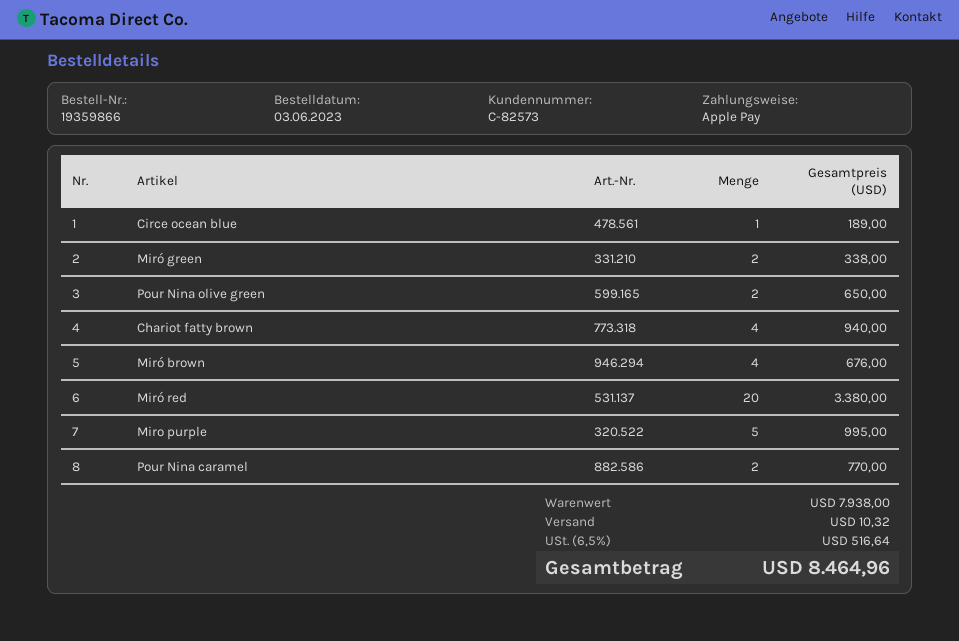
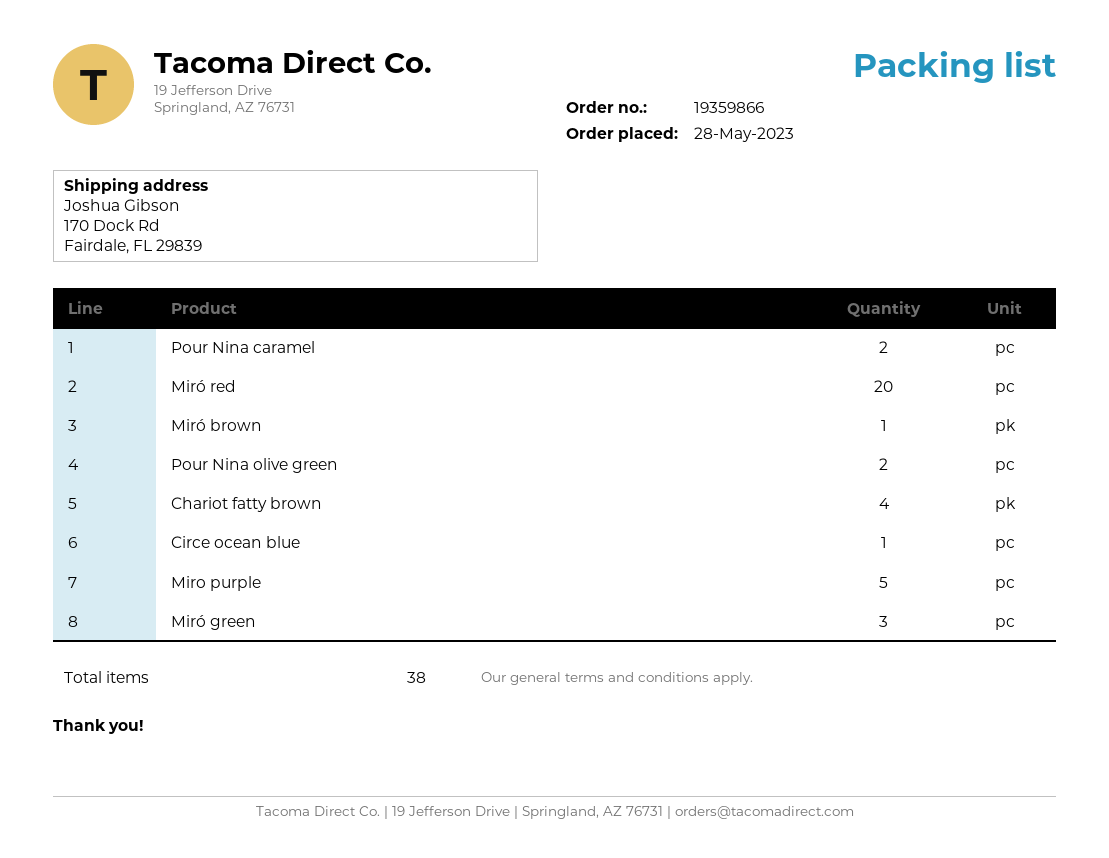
order date: 2023-06-03 -> 2023-05-28
Miró green: 2 -> 3
Miró brown: 4 -> 1

